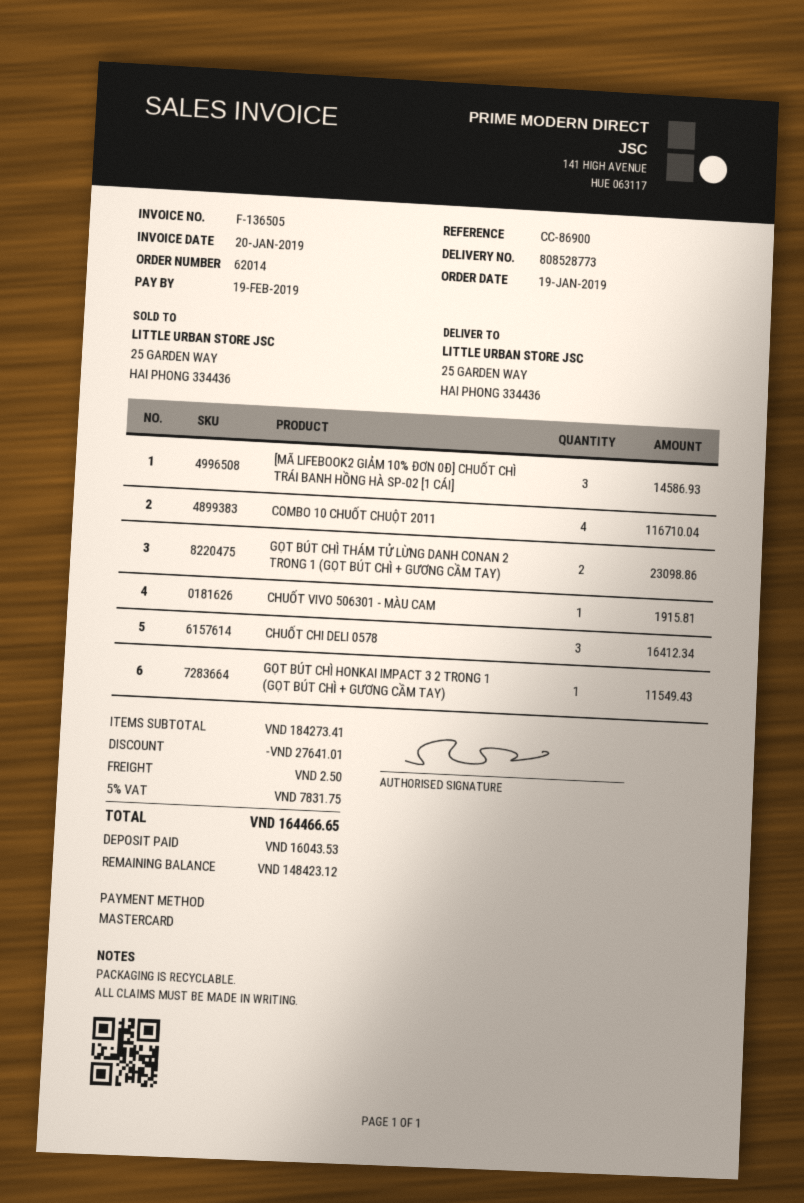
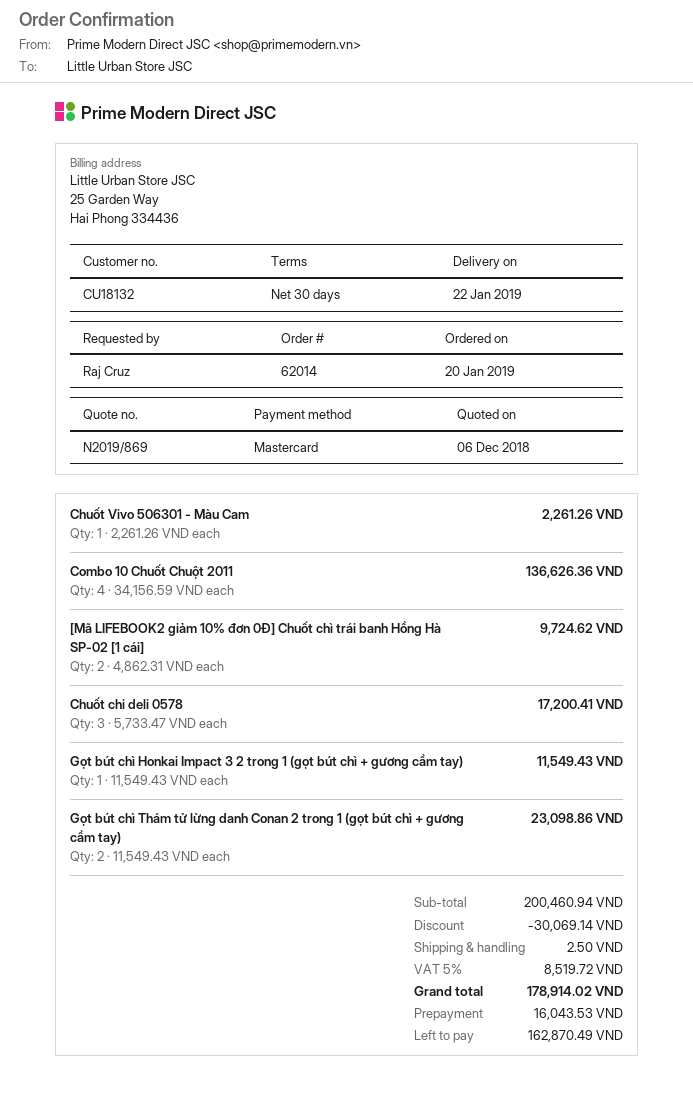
order date: 2019-01-19 -> 2019-01-20
[MÃ LIFEBOOK2 GIẢM 10% ĐƠN 0Đ] CHUỐT CHÌ TRÁI BANH HỒNG HÀ SP-02 [1 CÁI]: 3 for 14586.93 -> 2 for 9724.62
COMBO 10 CHUỐT CHUỘT 2011: 4 for 116710.04 -> 4 for 136626.36
CHUỐT VIVO 506301 - MÀU CAM: 1 for 1915.81 -> 1 for 2261.26
CHUỐT CHI DELI 0578: 3 for 16412.34 -> 3 for 17200.41
subtotal: 184273.41 -> 200460.94
discount: 27641.01 -> 30069.14
tax: 5% = 7831.75 -> 5% = 8519.72
total: 164466.65 -> 178914.02
balance: 148423.12 -> 162870.49

